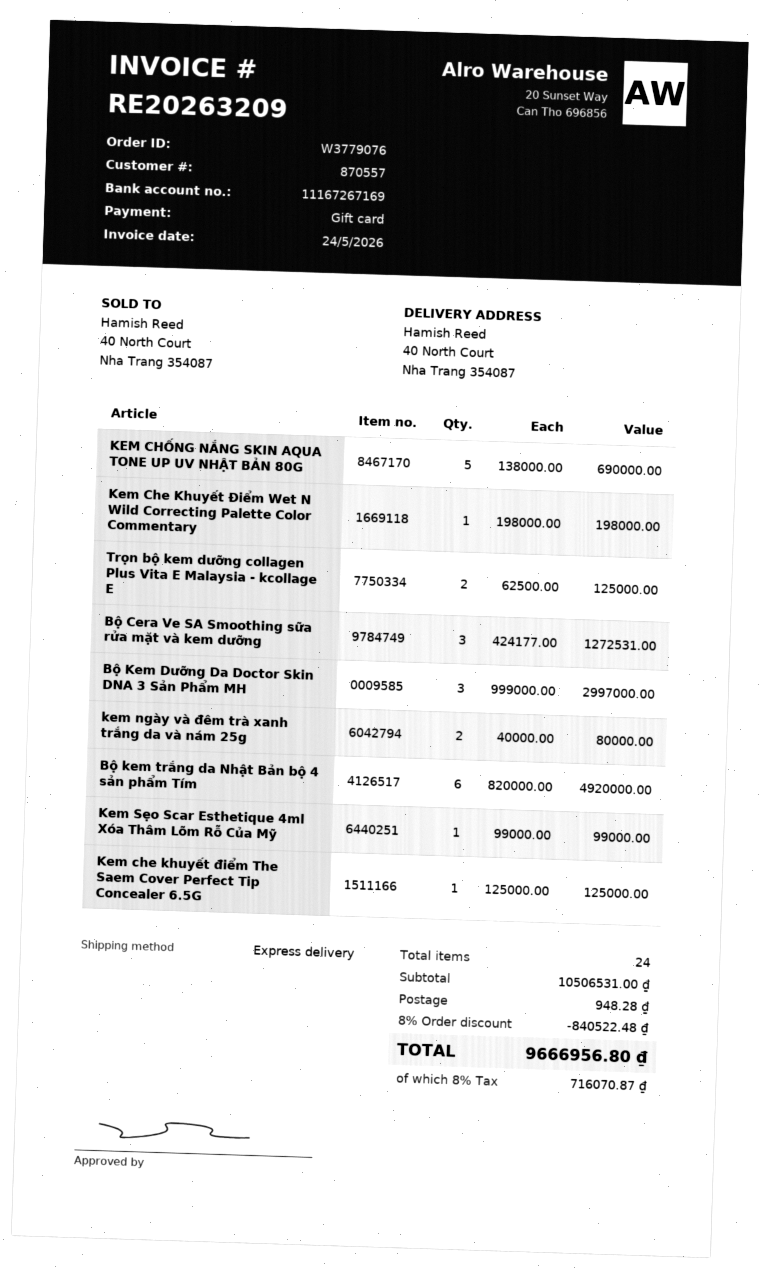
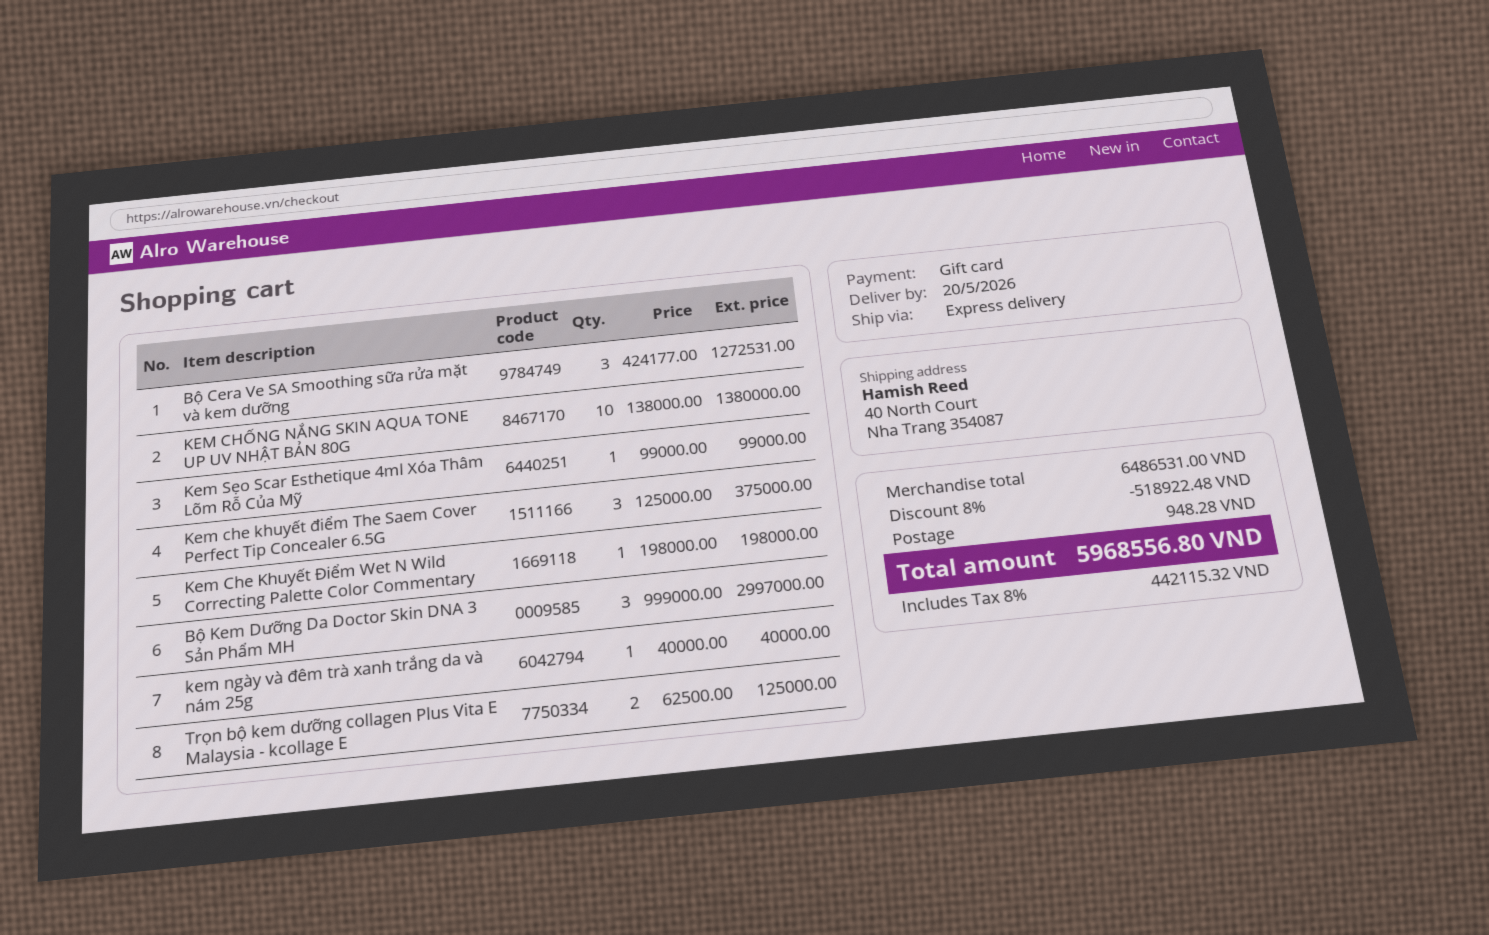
KEM CHỐNG NẮNG SKIN AQUA TONE UP UV NHẬT BẢN 80G: 5 x 138000.00 = 690000.00 -> 10 x 138000.00 = 1380000.00
kem ngày và đêm trà xanh trắng da và nám 25g: 2 x 40000.00 = 80000.00 -> 1 x 40000.00 = 40000.00
Bộ kem trắng da Nhật Bản bộ 4 sản phẩm Tím: 6 x 820000.00 = 4920000.00 -> none
Kem che khuyết điểm The Saem Cover Perfect Tip Concealer 6.5G: 1 x 125000.00 = 125000.00 -> 3 x 125000.00 = 375000.00
subtotal: 10506531.00 -> 6486531.00
discount: 8% = 840522.48 -> 8% = 518922.48
tax: 8% = 716070.87 -> 8% = 442115.32
total: 9666956.80 -> 5968556.80

